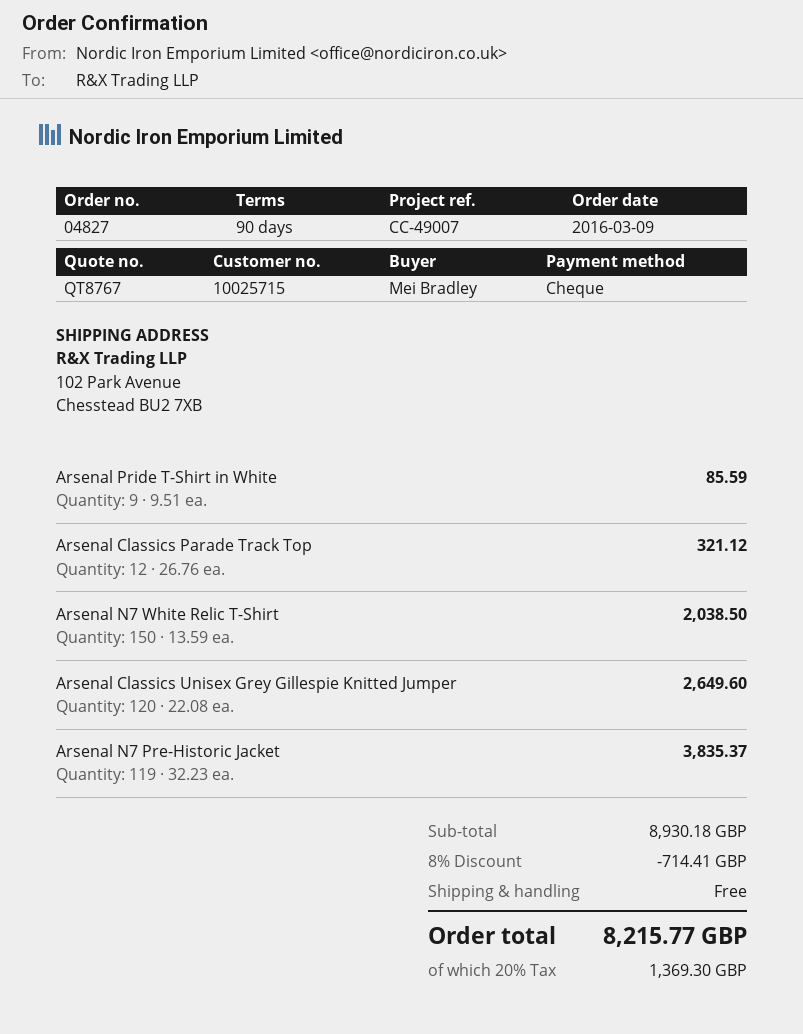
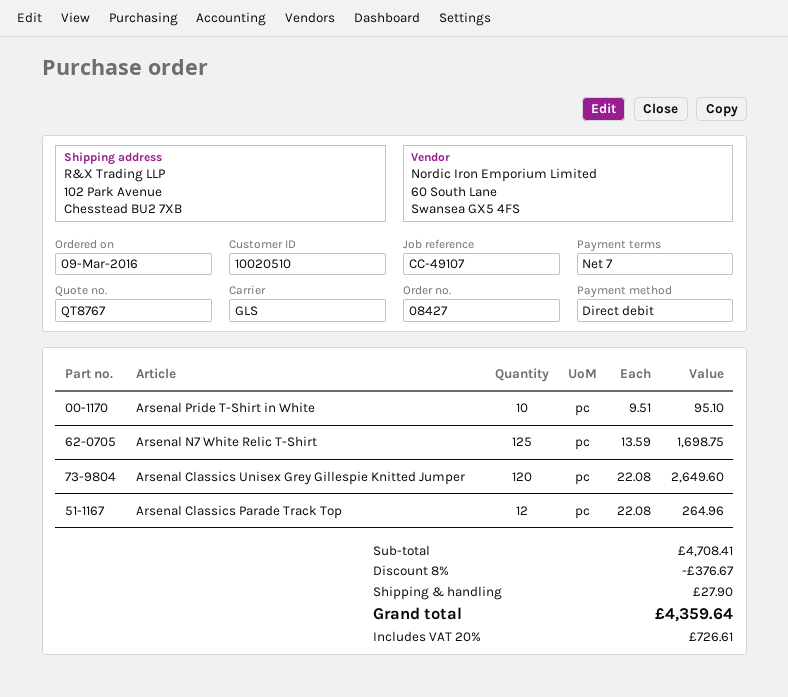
order number: 04827 -> 08427
payment terms: 90 days -> 7 days
customer number: 10025715 -> 10020510
reference: CC-49007 -> CC-49107
payment method: cheque -> direct debit
Arsenal Pride T-Shirt in White: 9 x 9.51 = 85.59 -> 10 x 9.51 = 95.10
Arsenal Classics Parade Track Top: 12 x 26.76 = 321.12 -> 12 x 22.08 = 264.96
Arsenal N7 White Relic T-Shirt: 150 x 13.59 = 2038.50 -> 125 x 13.59 = 1698.75
Arsenal N7 Pre-Historic Jacket: 119 x 32.23 = 3835.37 -> none
subtotal: 8930.18 -> 4708.41
discount: 8% = 714.41 -> 8% = 376.67
shipping: 0.00 -> 27.90
tax: 20% = 1369.30 -> 20% = 726.61
total: 8215.77 -> 4359.64

